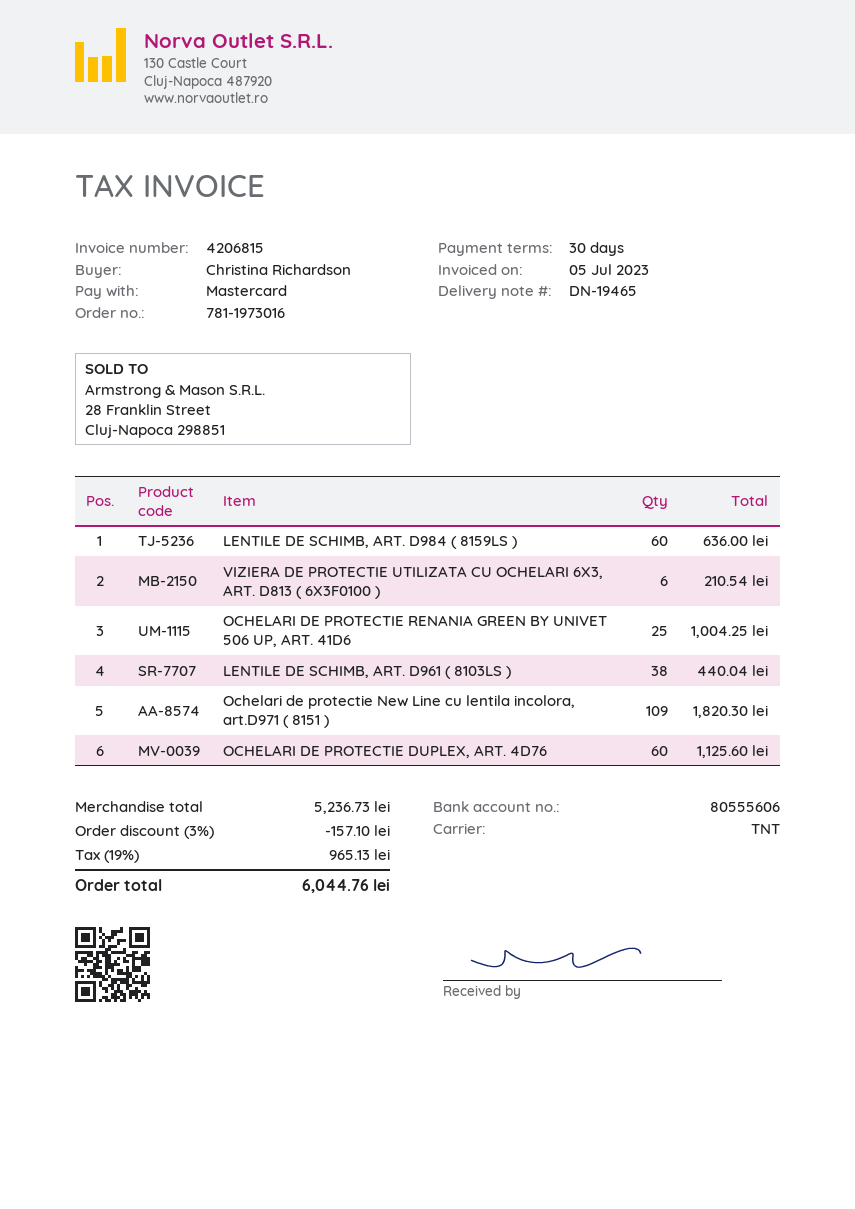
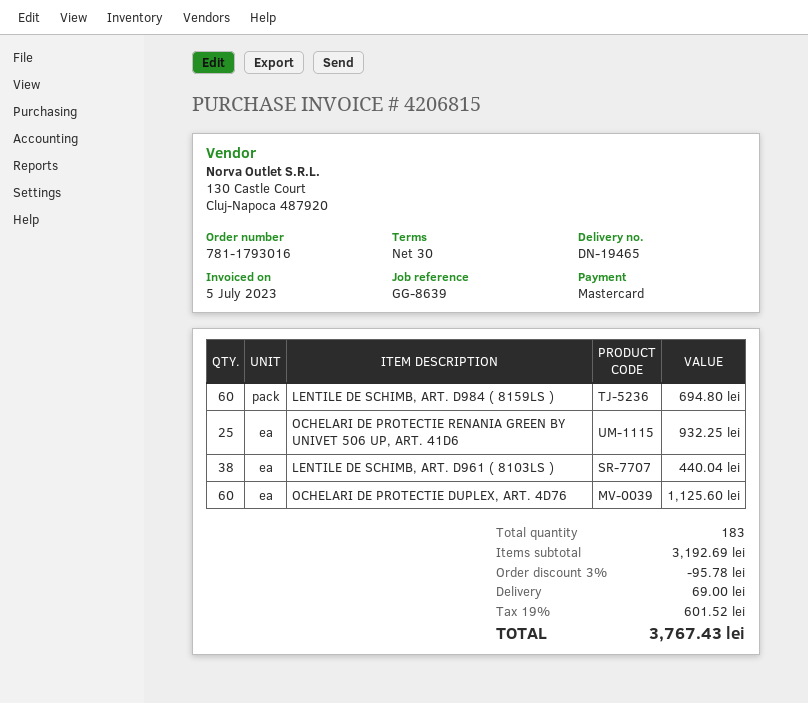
order number: 781-1973016 -> 781-1793016
LENTILE DE SCHIMB, ART. D984 ( 8159LS ): 60 for 636.00 -> 60 for 694.80
VIZIERA DE PROTECTIE UTILIZATA CU OCHELARI 6X3, ART. D813 ( 6X3F0100 ): 6 for 210.54 -> none
OCHELARI DE PROTECTIE RENANIA GREEN BY UNIVET 506 UP, ART. 41D6: 25 for 1004.25 -> 25 for 932.25
Ochelari de protectie New Line cu lentila incolora, art.D971 ( 8151 ): 109 for 1820.30 -> none
subtotal: 5236.73 -> 3192.69
discount: 3% = 157.10 -> 3% = 95.78
shipping: none -> 69.00
tax: 19% = 965.13 -> 19% = 601.52
total: 6044.76 -> 3767.43

